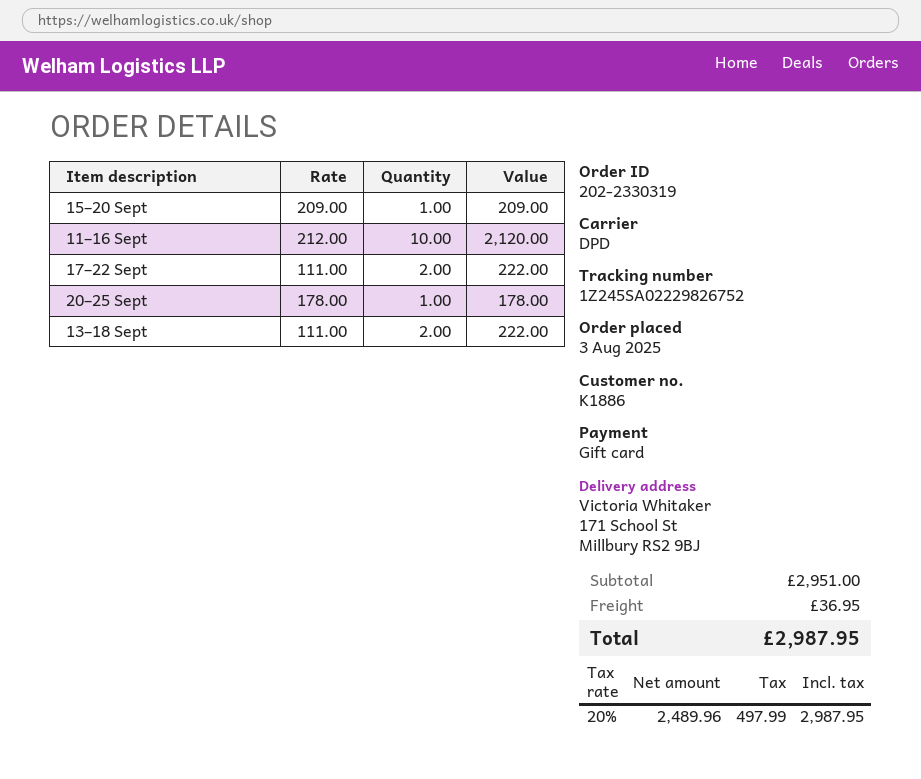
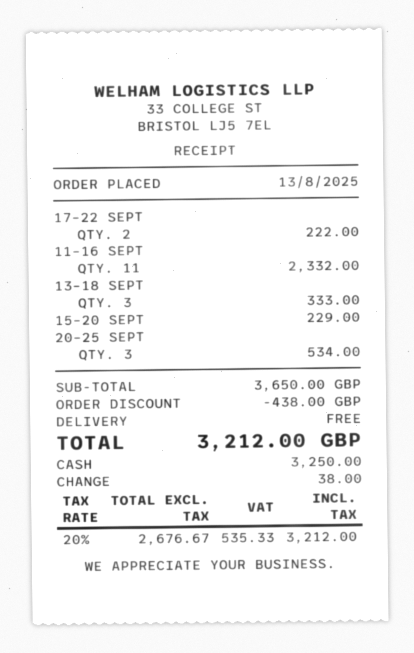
order date: 2025-08-03 -> 2025-08-13
payment method: gift card -> cash
15–20 Sept: 1 for 209.00 -> 1 for 229.00
11–16 Sept: 10 for 2120.00 -> 11 for 2332.00
20–25 Sept: 1 for 178.00 -> 3 for 534.00
13–18 Sept: 2 for 222.00 -> 3 for 333.00
subtotal: 2951.00 -> 3650.00
discount: none -> 438.00
shipping: 36.95 -> 0.00
net: 2489.96 -> 2676.67
tax: 20% = 497.99 -> 20% = 535.33
total: 2987.95 -> 3212.00

